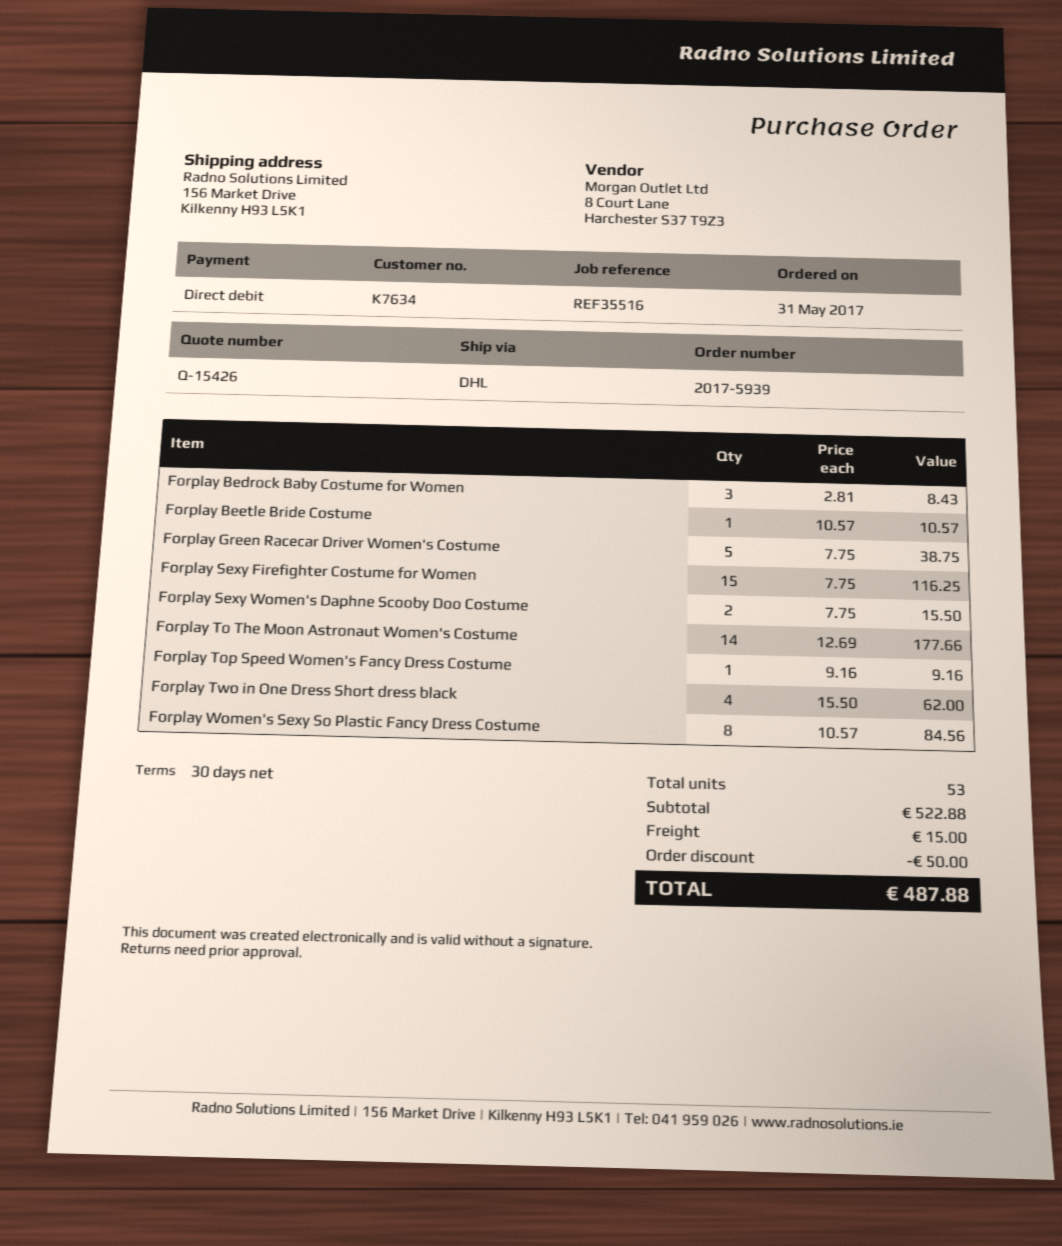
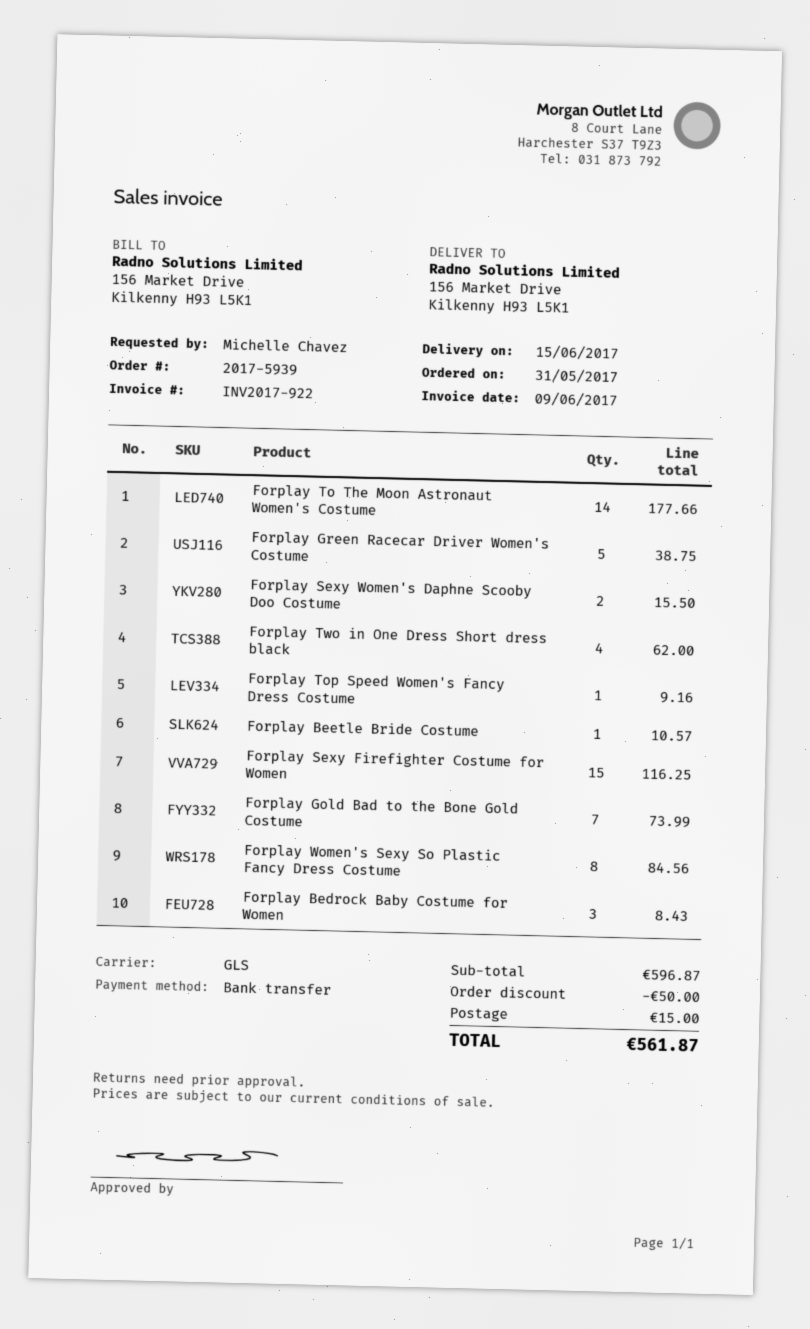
payment method: direct debit -> bank transfer
shipping method: DHL -> GLS
Forplay Gold Bad to the Bone Gold Costume: none -> 7 for 73.99
subtotal: 522.88 -> 596.87
total: 487.88 -> 561.87

